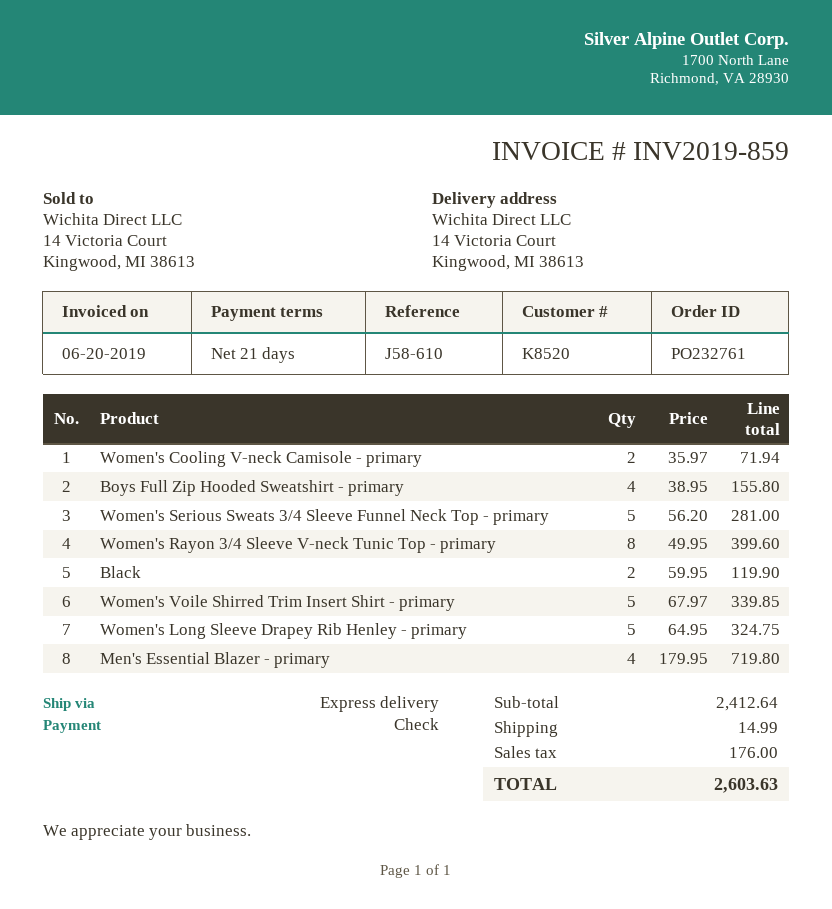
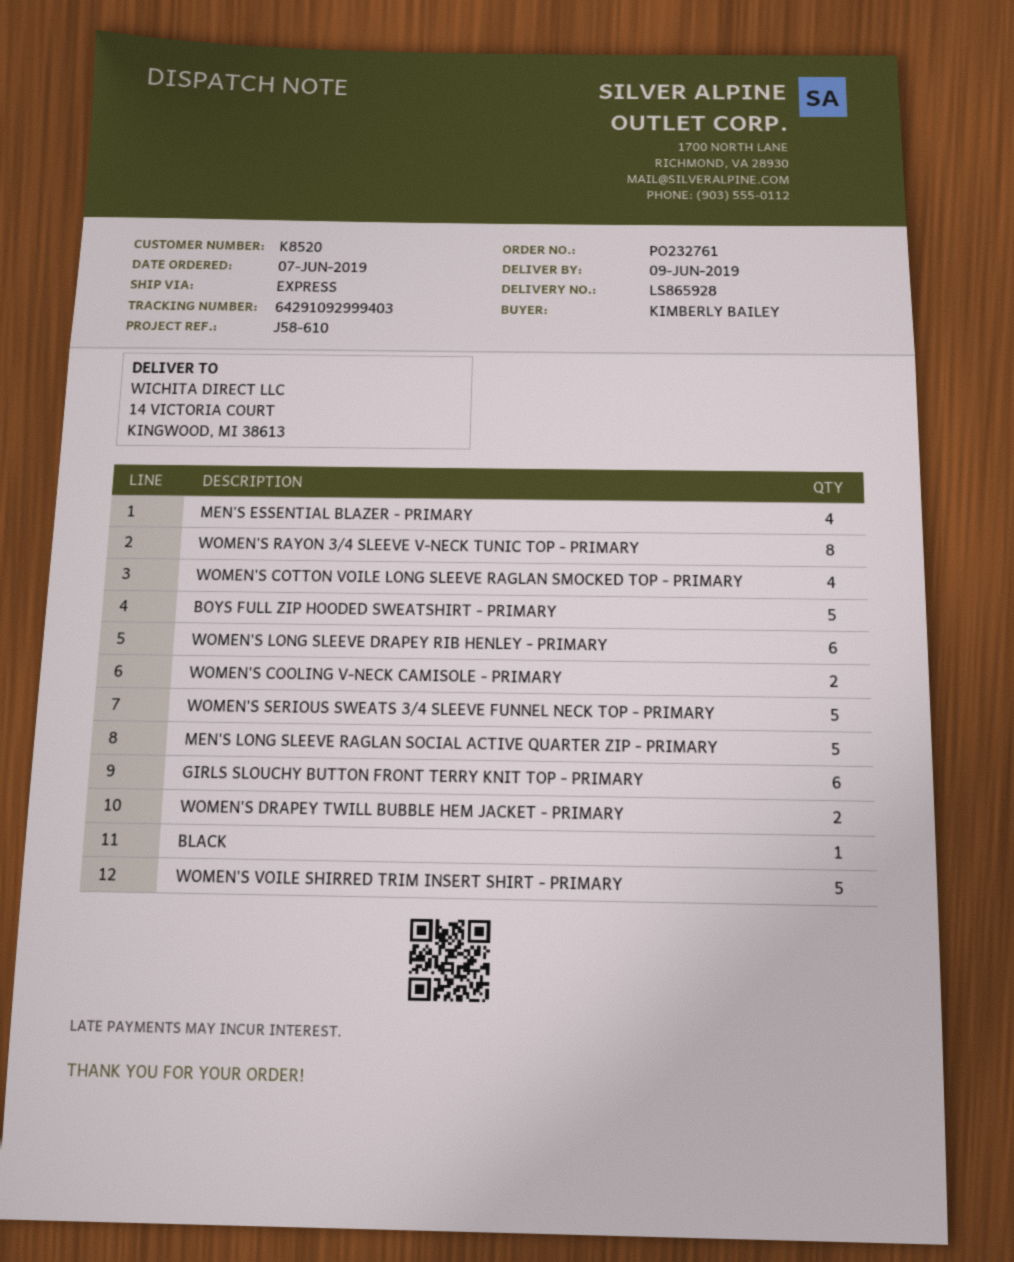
Boys Full Zip Hooded Sweatshirt - primary: 4 -> 5
Black: 2 -> 1
Women's Long Sleeve Drapey Rib Henley - primary: 5 -> 6
WOMEN'S COTTON VOILE LONG SLEEVE RAGLAN SMOCKED TOP - PRIMARY: none -> 4
MEN'S LONG SLEEVE RAGLAN SOCIAL ACTIVE QUARTER ZIP - PRIMARY: none -> 5
GIRLS SLOUCHY BUTTON FRONT TERRY KNIT TOP - PRIMARY: none -> 6
WOMEN'S DRAPEY TWILL BUBBLE HEM JACKET - PRIMARY: none -> 2

